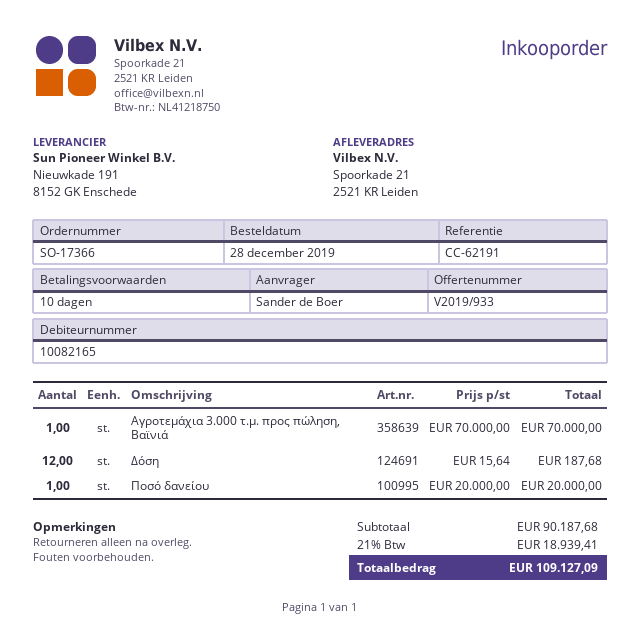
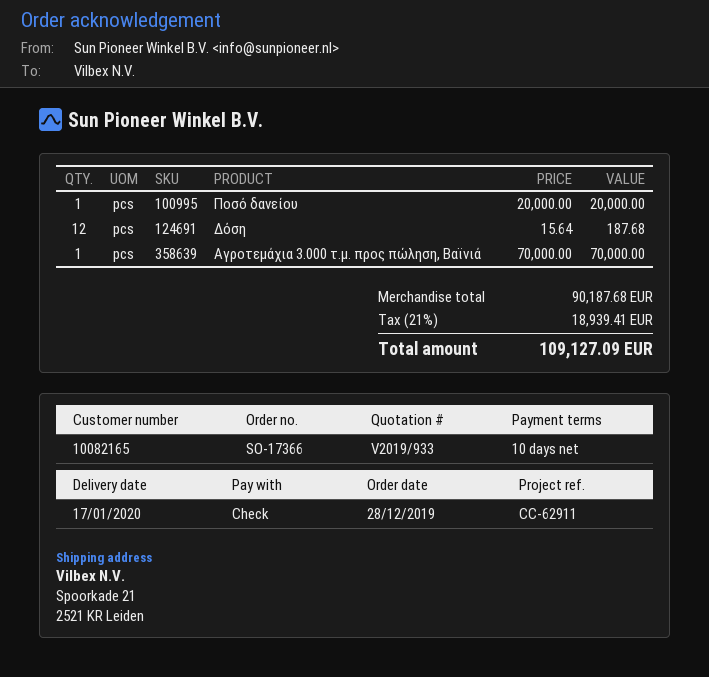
reference: CC-62191 -> CC-62911

